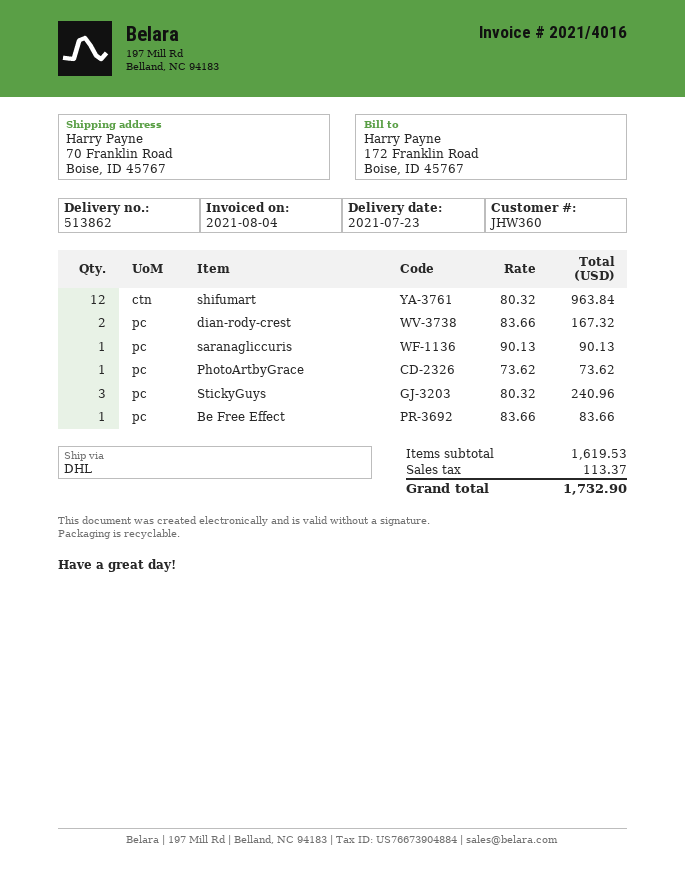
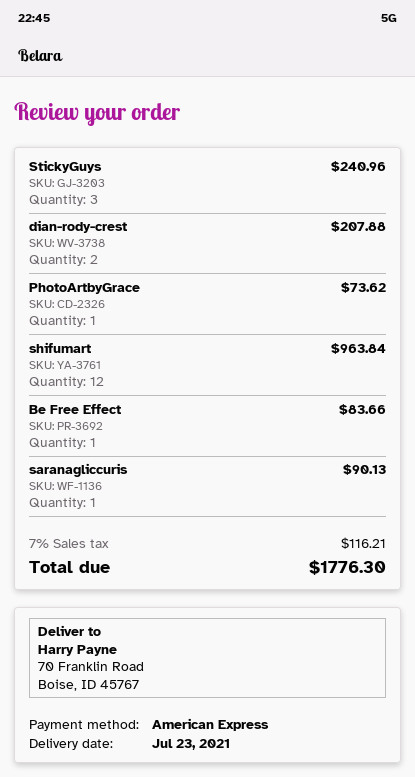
dian-rody-crest: 2 for 167.32 -> 2 for 207.88
tax: 113.37 -> 116.21
total: 1732.90 -> 1776.30

